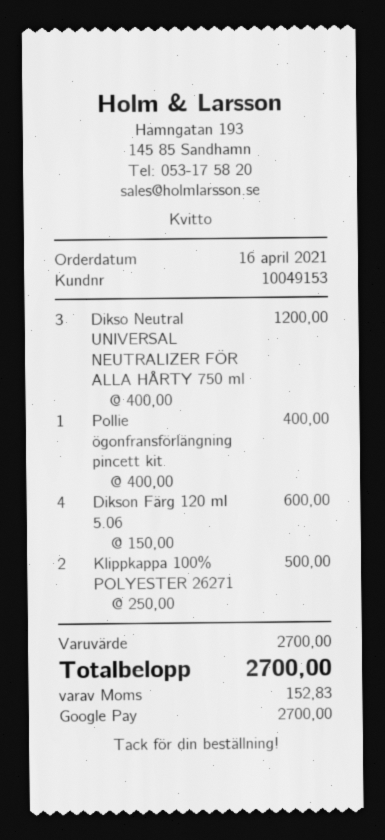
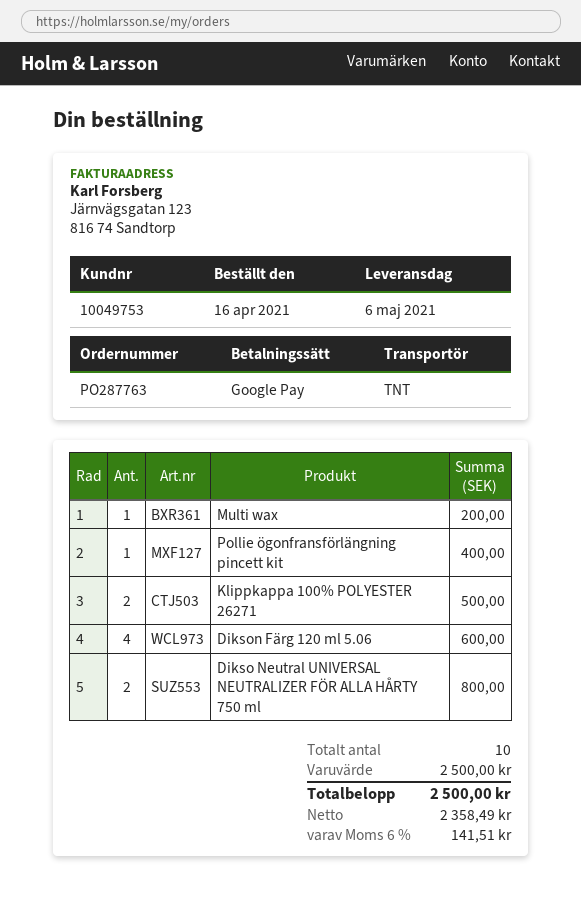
customer number: 10049153 -> 10049753
Dikso Neutral UNIVERSAL NEUTRALIZER FÖR ALLA HÅRTY 750 ml: 3 for 1200.00 -> 2 for 800.00
Multi wax: none -> 1 for 200.00
subtotal: 2700.00 -> 2500.00
tax: 152.83 -> 141.51
total: 2700.00 -> 2500.00

